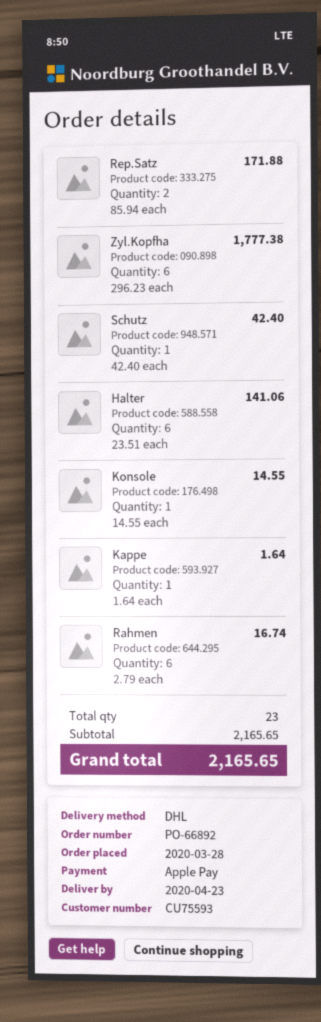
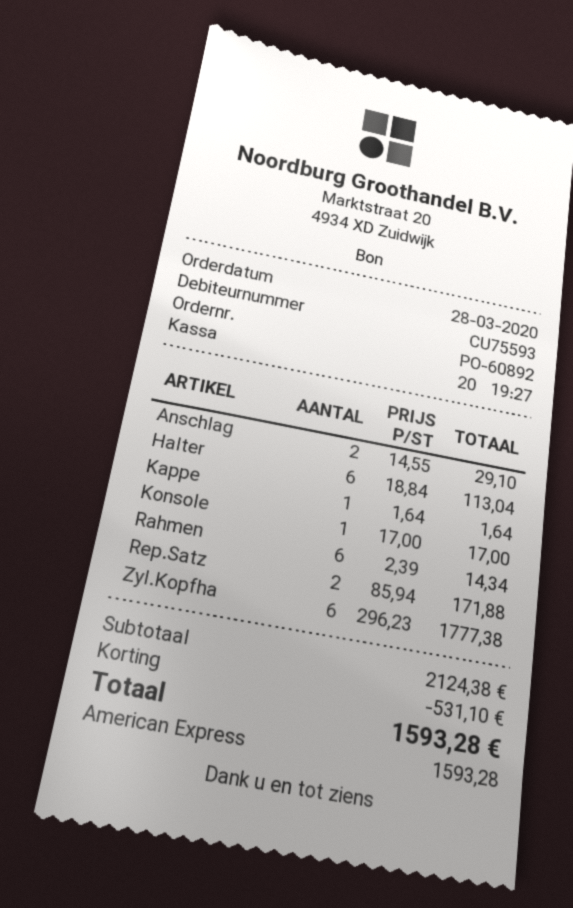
order number: PO-66892 -> PO-60892
payment method: Apple Pay -> American Express
Schutz: 1 x 42.40 = 42.40 -> none
Halter: 6 x 23.51 = 141.06 -> 6 x 18.84 = 113.04
Konsole: 1 x 14.55 = 14.55 -> 1 x 17.00 = 17.00
Rahmen: 6 x 2.79 = 16.74 -> 6 x 2.39 = 14.34
Anschlag: none -> 2 x 14.55 = 29.10
subtotal: 2165.65 -> 2124.38
discount: none -> 531.10
total: 2165.65 -> 1593.28

